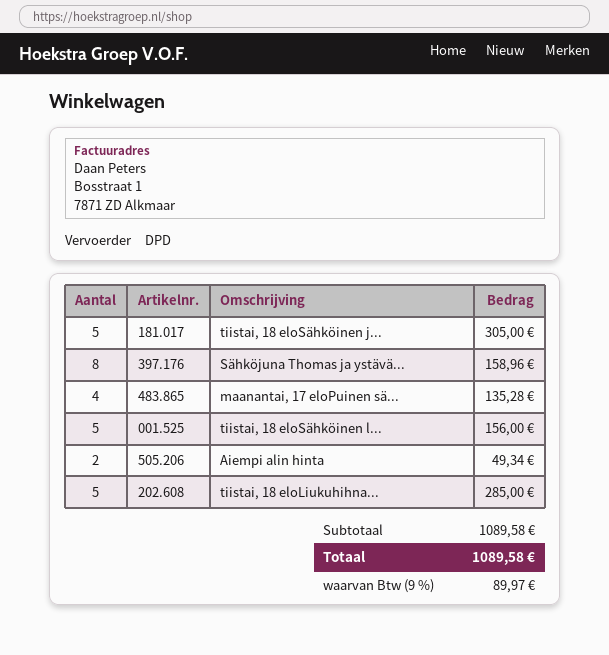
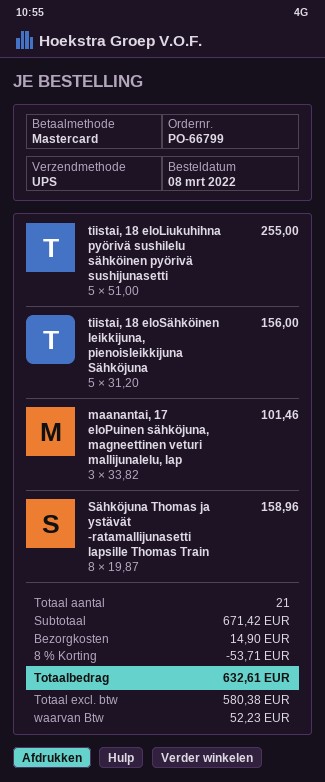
shipping method: DPD -> UPS
tiistai, 18 eloSähköinen j...: 5 for 305.00 -> none
maanantai, 17 eloPuinen sä...: 4 for 135.28 -> 3 for 101.46
Aiempi alin hinta: 2 for 49.34 -> none
tiistai, 18 eloLiukuhihna...: 5 for 285.00 -> 5 for 255.00
subtotal: 1089.58 -> 671.42
discount: none -> 8% = 53.71
shipping: none -> 14.90
tax: 89.97 -> 52.23
total: 1089.58 -> 632.61

